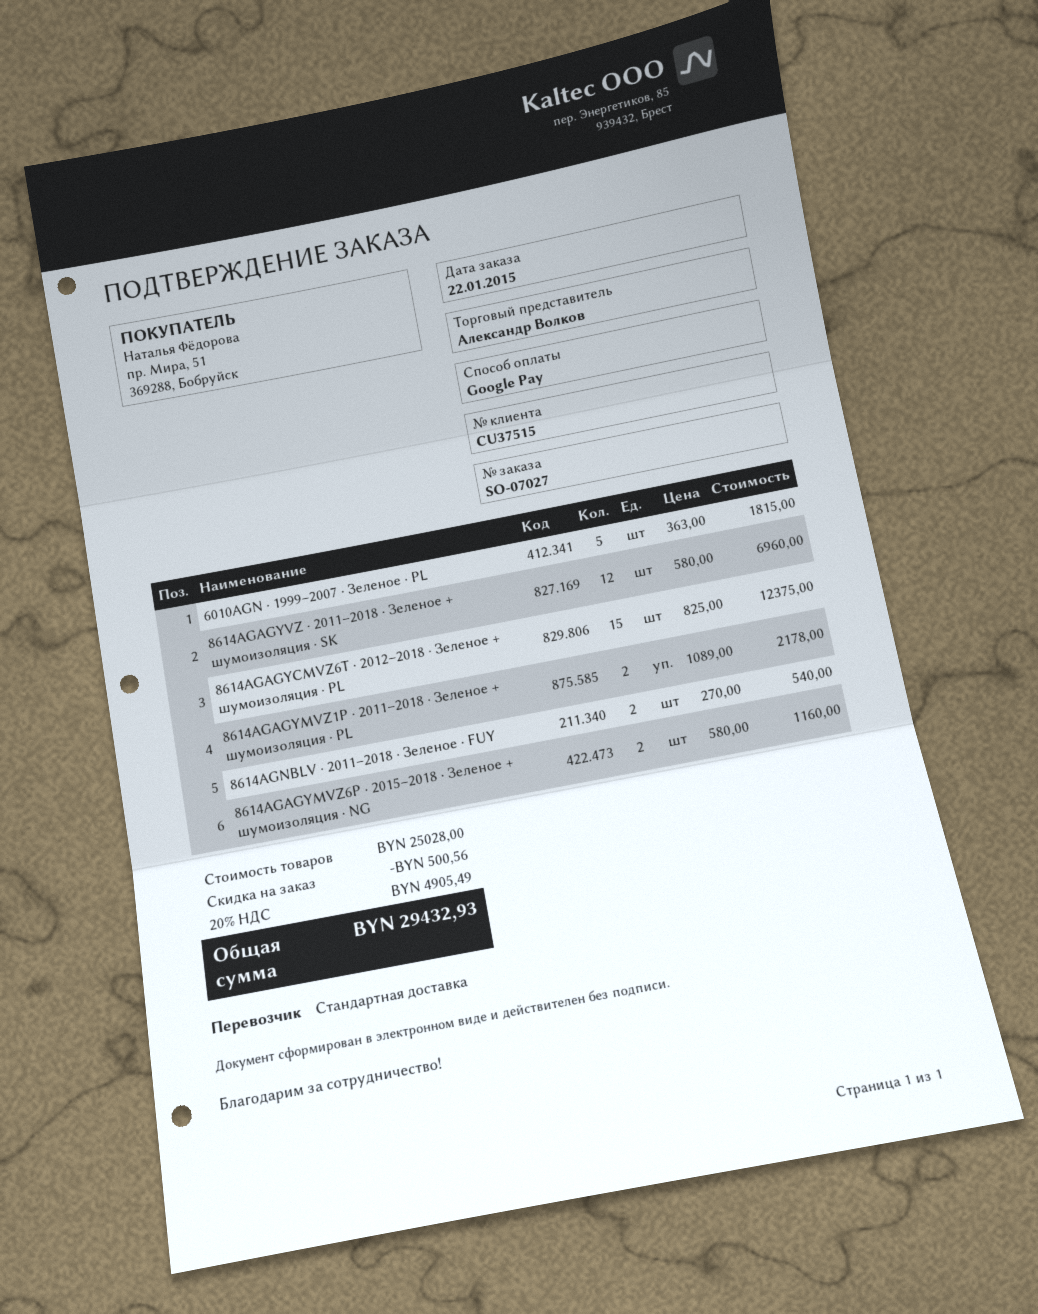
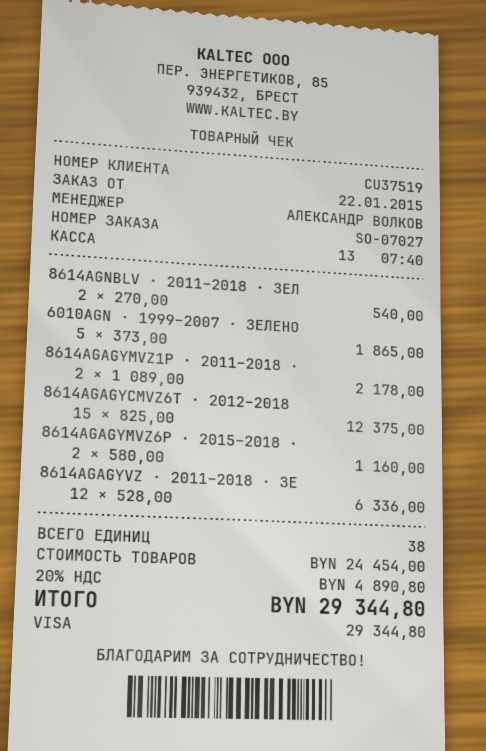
customer number: CU37515 -> CU37519
payment method: Google Pay -> Visa
6010AGN · 1999–2007 · Зеленое · PL: 5 x 363.00 = 1815.00 -> 5 x 373.00 = 1865.00
8614AGAGYVZ · 2011–2018 · Зеленое + шумоизоляция · SK: 12 x 580.00 = 6960.00 -> 12 x 528.00 = 6336.00
subtotal: 25028.00 -> 24454.00
discount: 500.56 -> none
tax: 20% = 4905.49 -> 20% = 4890.80
total: 29432.93 -> 29344.80

